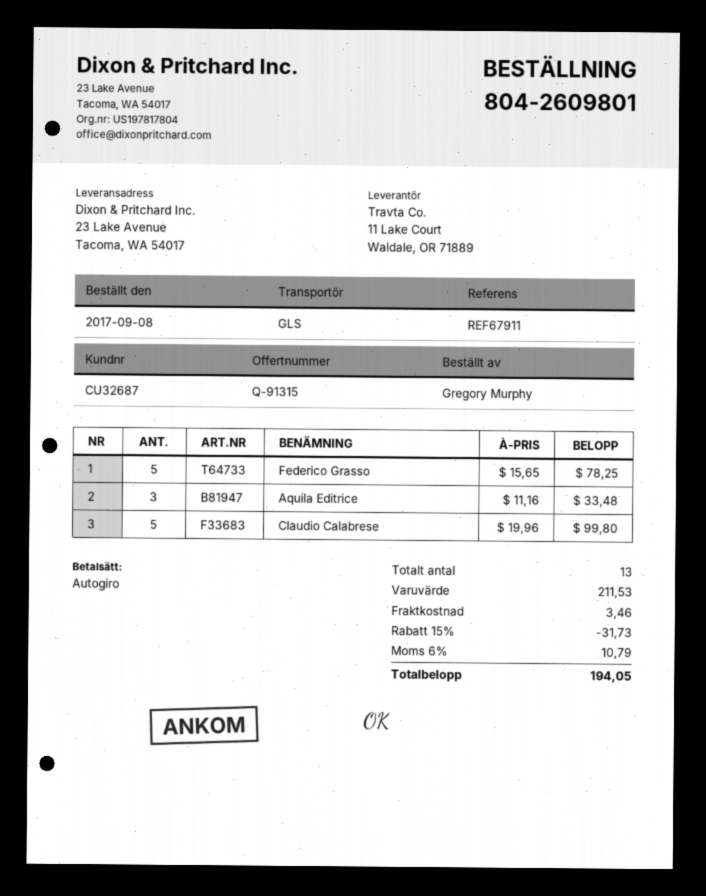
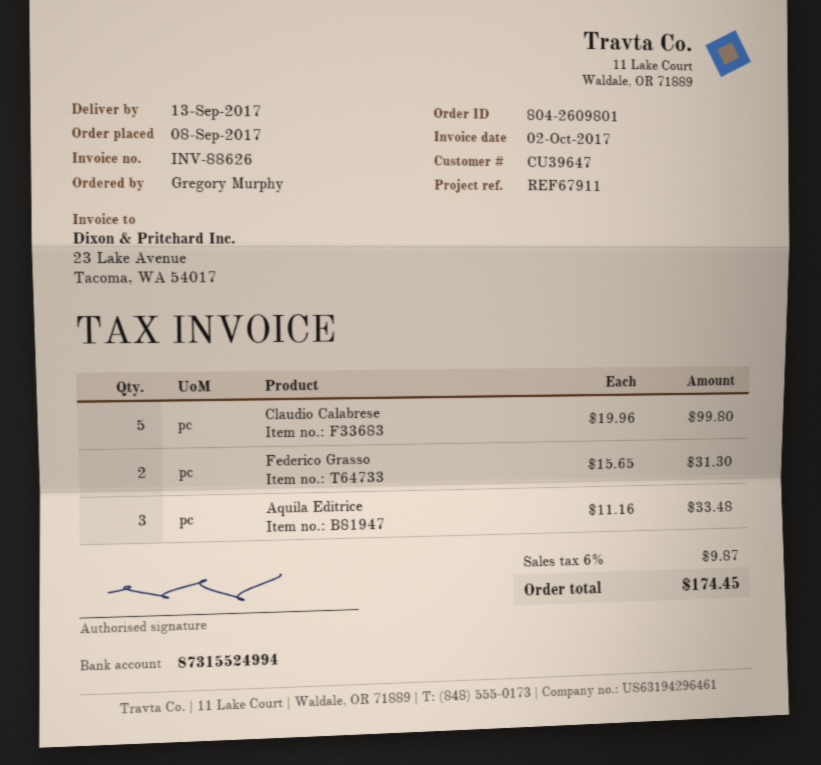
customer number: CU32687 -> CU39647
Federico Grasso: 5 x 15.65 = 78.25 -> 2 x 15.65 = 31.30
discount: 15% = 31.73 -> none
shipping: 3.46 -> none
tax: 6% = 10.79 -> 6% = 9.87
total: 194.05 -> 174.45

